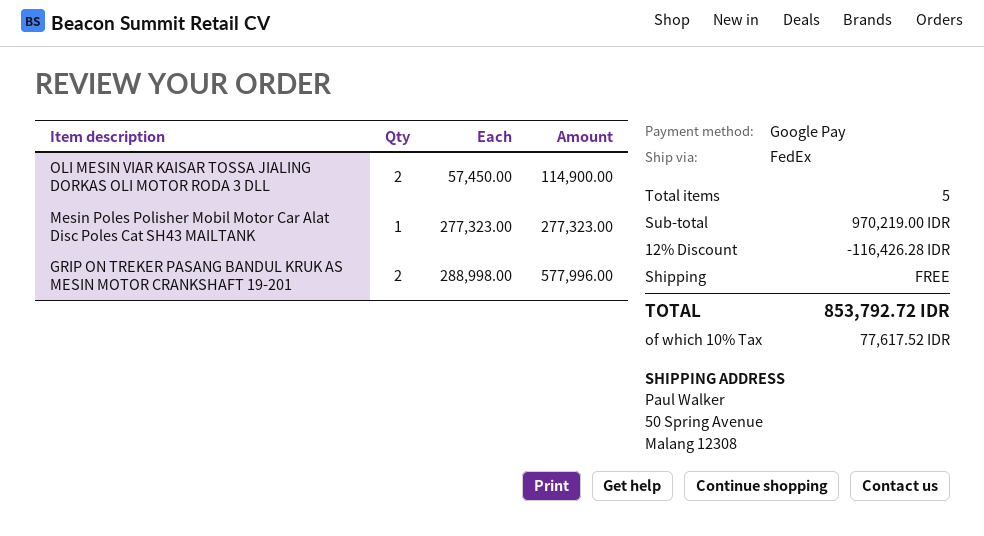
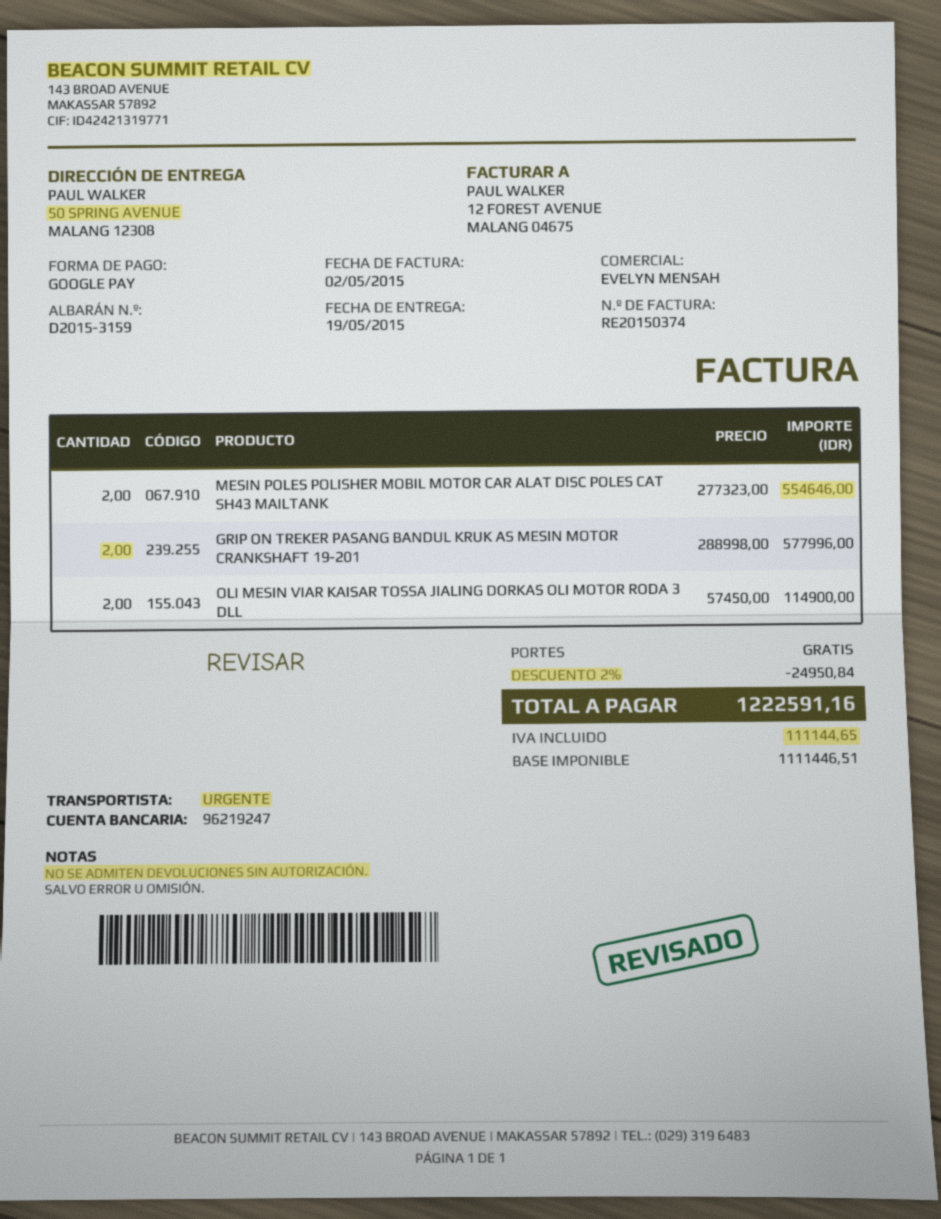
shipping method: FedEx -> express
Mesin Poles Polisher Mobil Motor Car Alat Disc Poles Cat SH43 MAILTANK: 1 x 277323.00 = 277323.00 -> 2 x 277323.00 = 554646.00
discount: 12% = 116426.28 -> 2% = 24950.84
tax: 77617.52 -> 111144.65
total: 853792.72 -> 1222591.16

